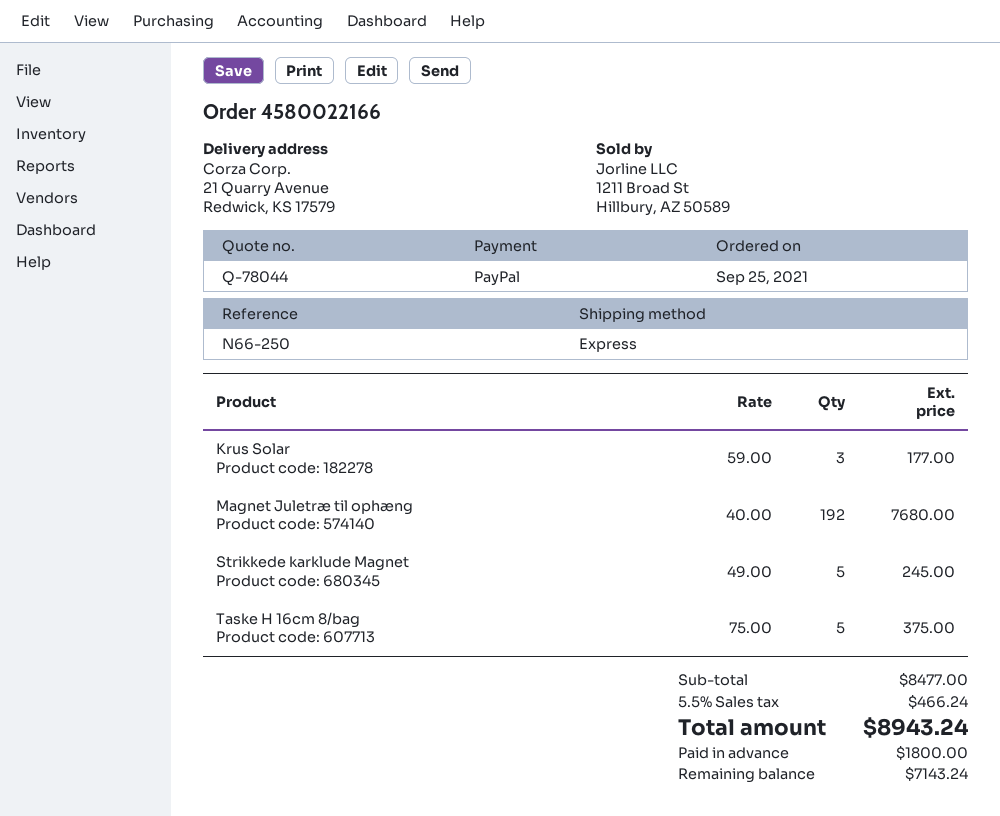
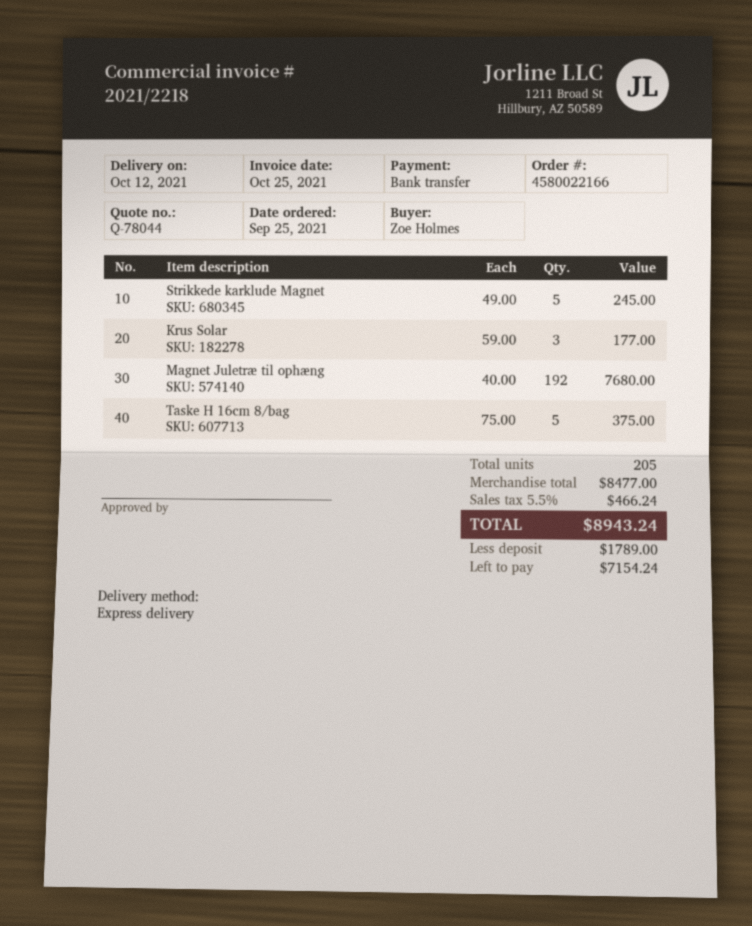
payment method: PayPal -> bank transfer
deposit: 1800.00 -> 1789.00
balance: 7143.24 -> 7154.24

